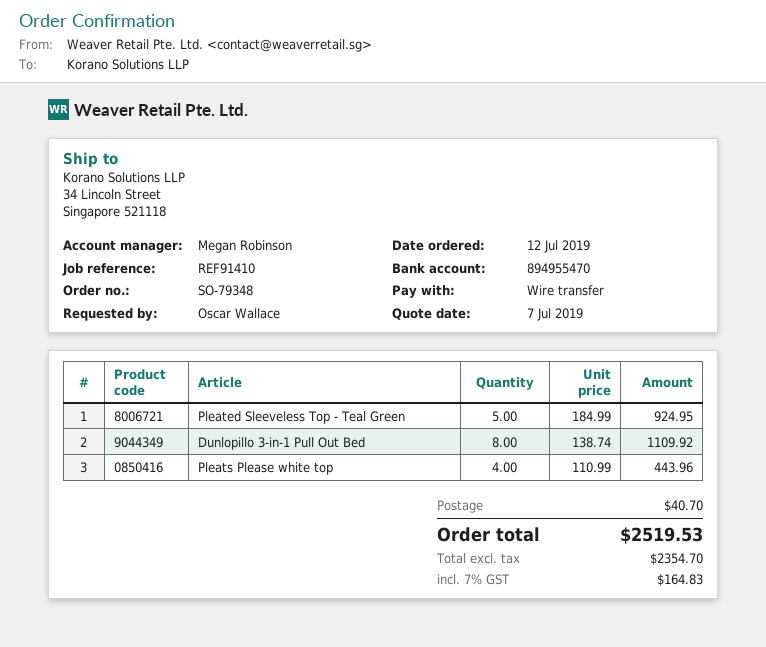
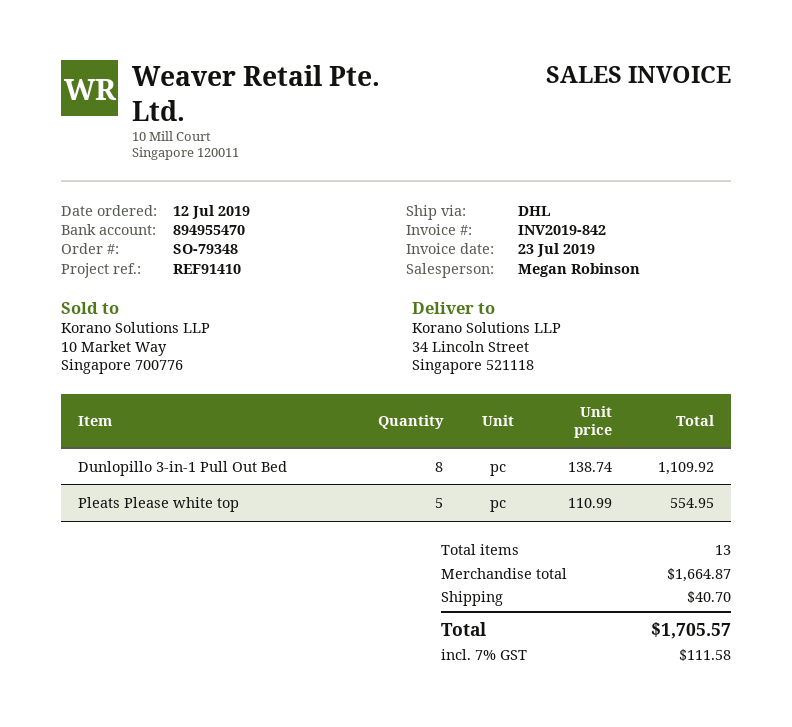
Pleated Sleeveless Top - Teal Green: 5 x 184.99 = 924.95 -> none
Pleats Please white top: 4 x 110.99 = 443.96 -> 5 x 110.99 = 554.95
tax: 7% = 164.83 -> 7% = 111.58
total: 2519.53 -> 1705.57

